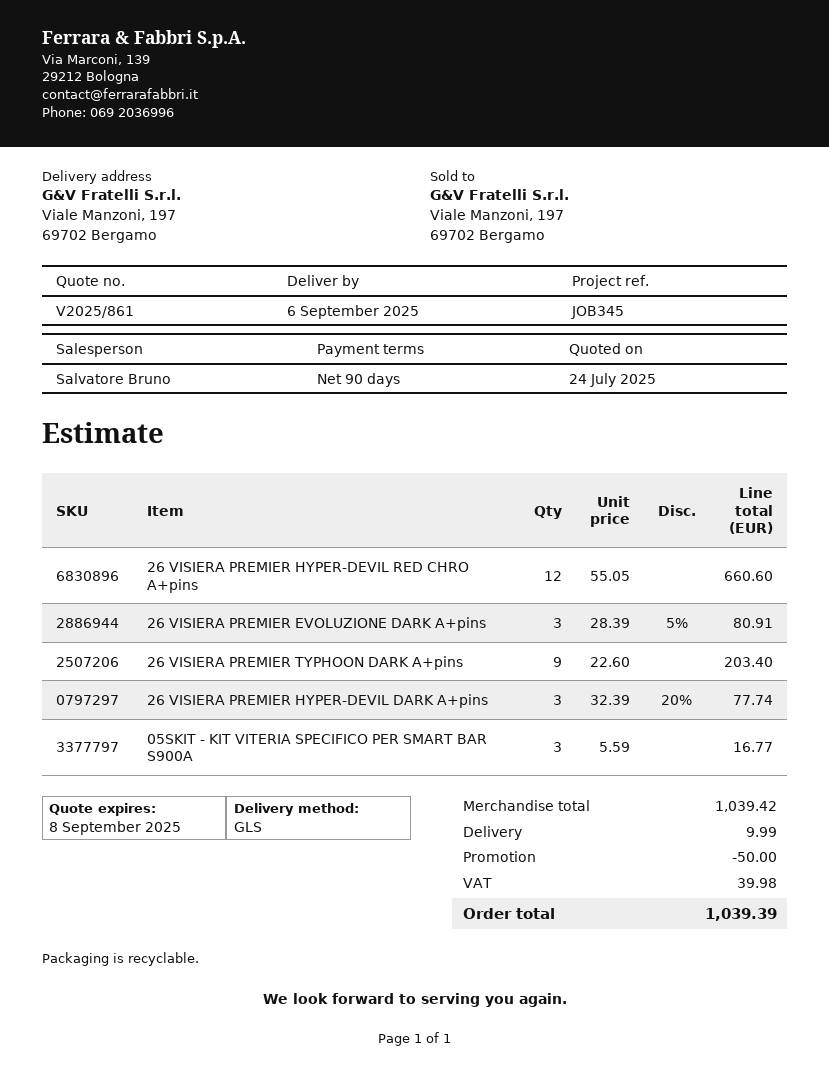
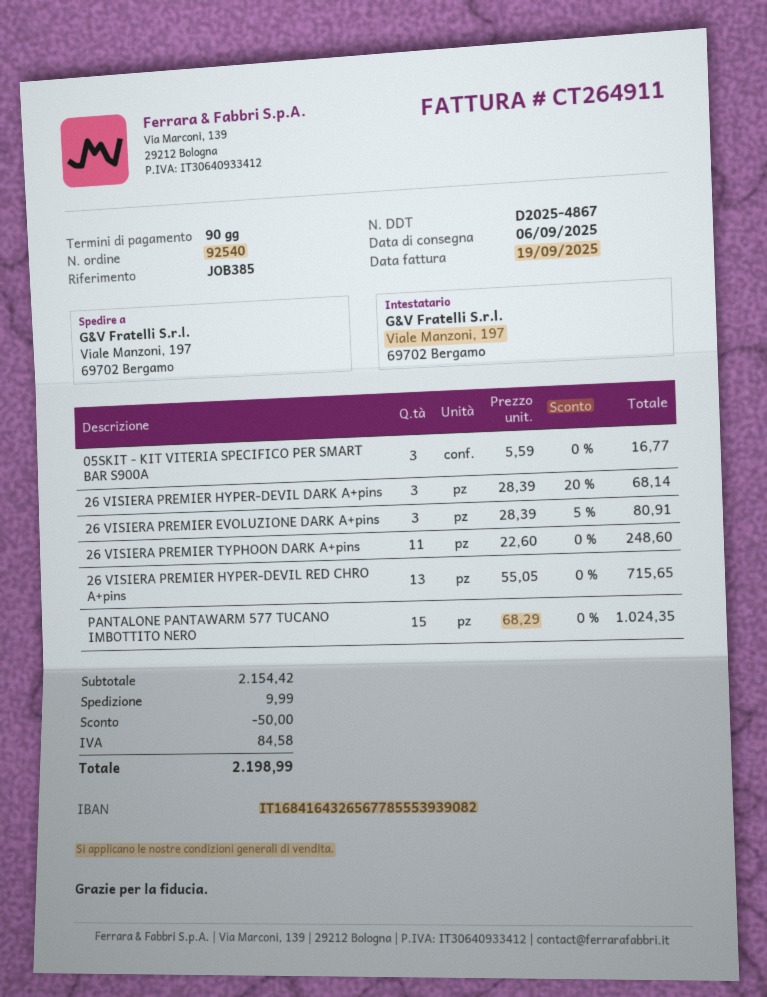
reference: JOB345 -> JOB385
26 VISIERA PREMIER HYPER-DEVIL RED CHRO A+pins: 12 x 55.05 = 660.60 -> 13 x 55.05 = 715.65
26 VISIERA PREMIER TYPHOON DARK A+pins: 9 x 22.60 = 203.40 -> 11 x 22.60 = 248.60
26 VISIERA PREMIER HYPER-DEVIL DARK A+pins: 3 x 32.39 - 20% = 77.74 -> 3 x 28.39 - 20% = 68.14
PANTALONE PANTAWARM 577 TUCANO IMBOTTITO NERO: none -> 15 x 68.29 = 1024.35
subtotal: 1039.42 -> 2154.42
tax: 39.98 -> 84.58
total: 1039.39 -> 2198.99

